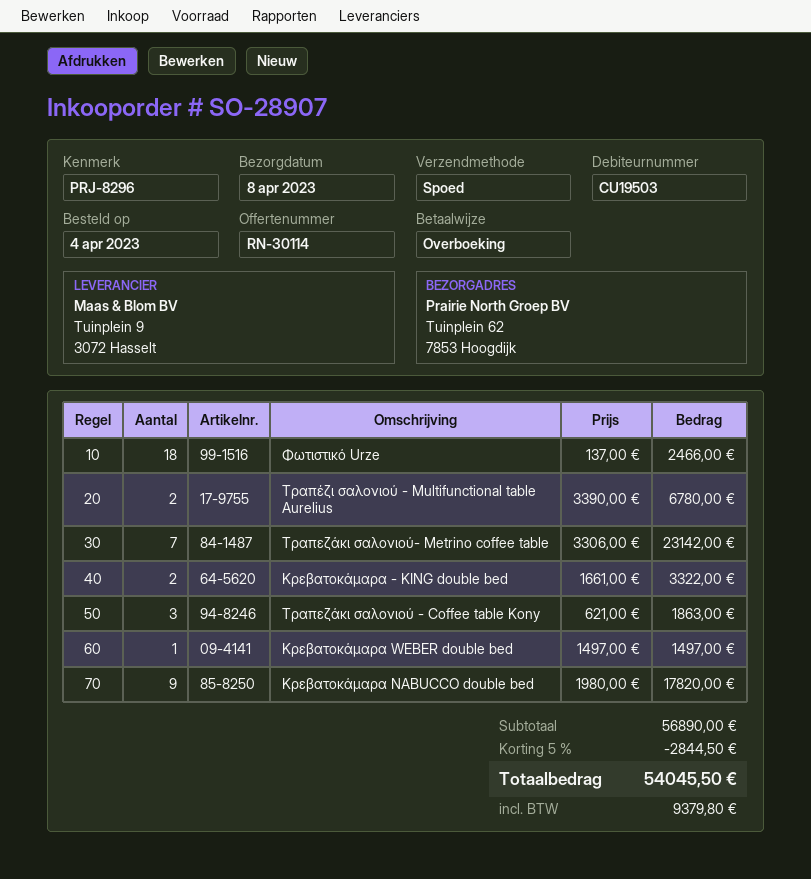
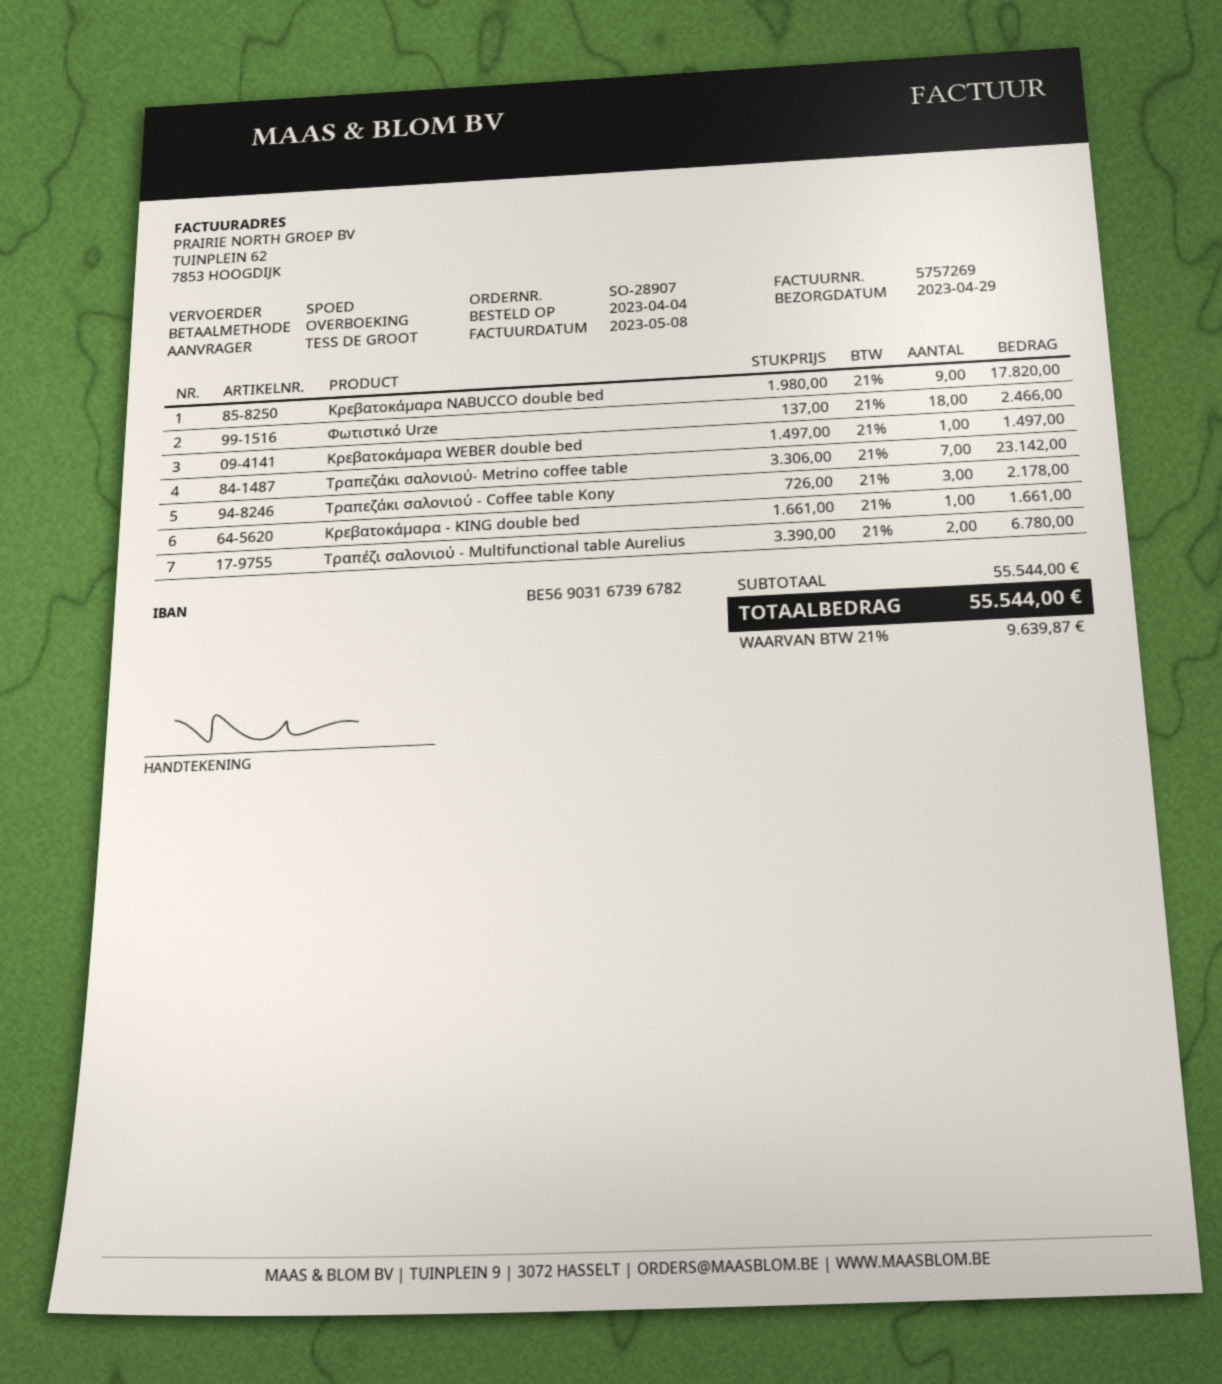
delivery date: 2023-04-08 -> 2023-04-29
Κρεβατοκάμαρα - KING double bed: 2 x 1661.00 = 3322.00 -> 1 x 1661.00 = 1661.00
Τραπεζάκι σαλονιού - Coffee table Kony: 3 x 621.00 = 1863.00 -> 3 x 726.00 = 2178.00
subtotal: 56890.00 -> 55544.00
discount: 5% = 2844.50 -> none
tax: 9379.80 -> 9639.87
total: 54045.50 -> 55544.00

